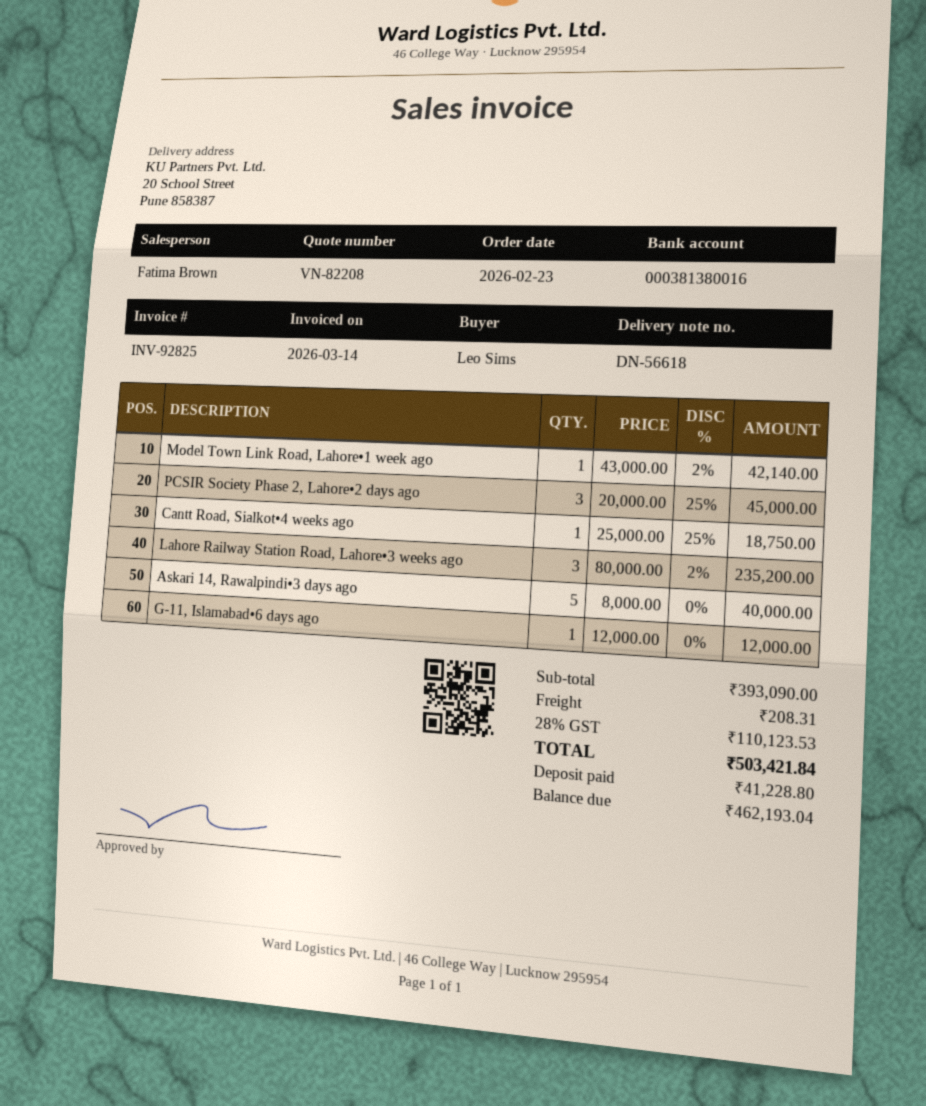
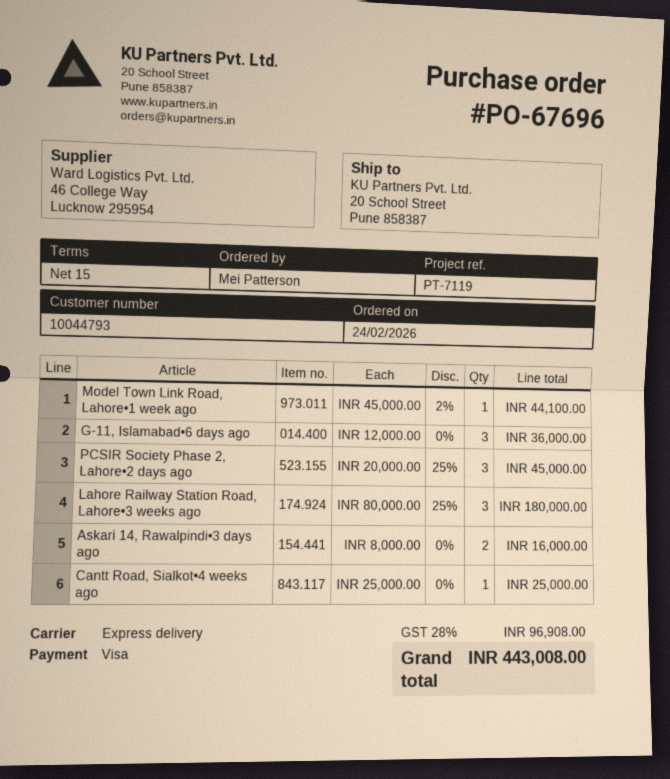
order date: 2026-02-23 -> 2026-02-24
ordered by: Leo Sims -> Mei Patterson
Model Town Link Road, Lahore•1 week ago: 1 x 43000.00 - 2% = 42140.00 -> 1 x 45000.00 - 2% = 44100.00
Cantt Road, Sialkot•4 weeks ago: 1 x 25000.00 - 25% = 18750.00 -> 1 x 25000.00 = 25000.00
Lahore Railway Station Road, Lahore•3 weeks ago: 3 x 80000.00 - 2% = 235200.00 -> 3 x 80000.00 - 25% = 180000.00
Askari 14, Rawalpindi•3 days ago: 5 x 8000.00 = 40000.00 -> 2 x 8000.00 = 16000.00
G-11, Islamabad•6 days ago: 1 x 12000.00 = 12000.00 -> 3 x 12000.00 = 36000.00
shipping: 208.31 -> none
tax: 28% = 110123.53 -> 28% = 96908.00
total: 503421.84 -> 443008.00

